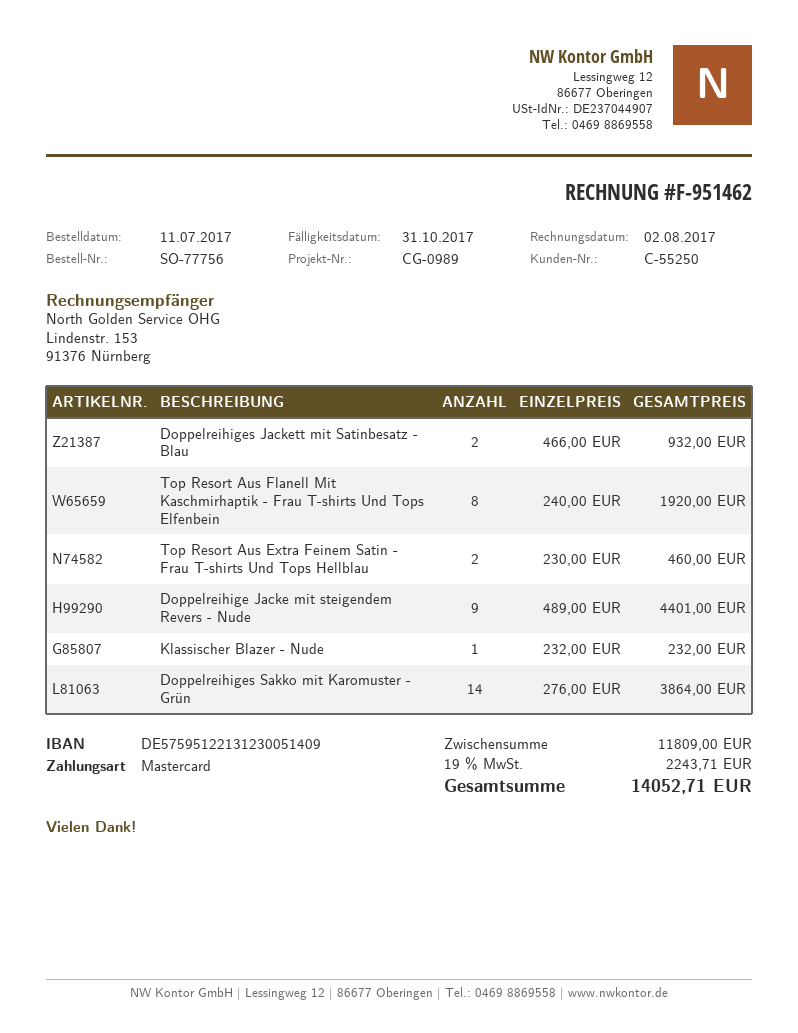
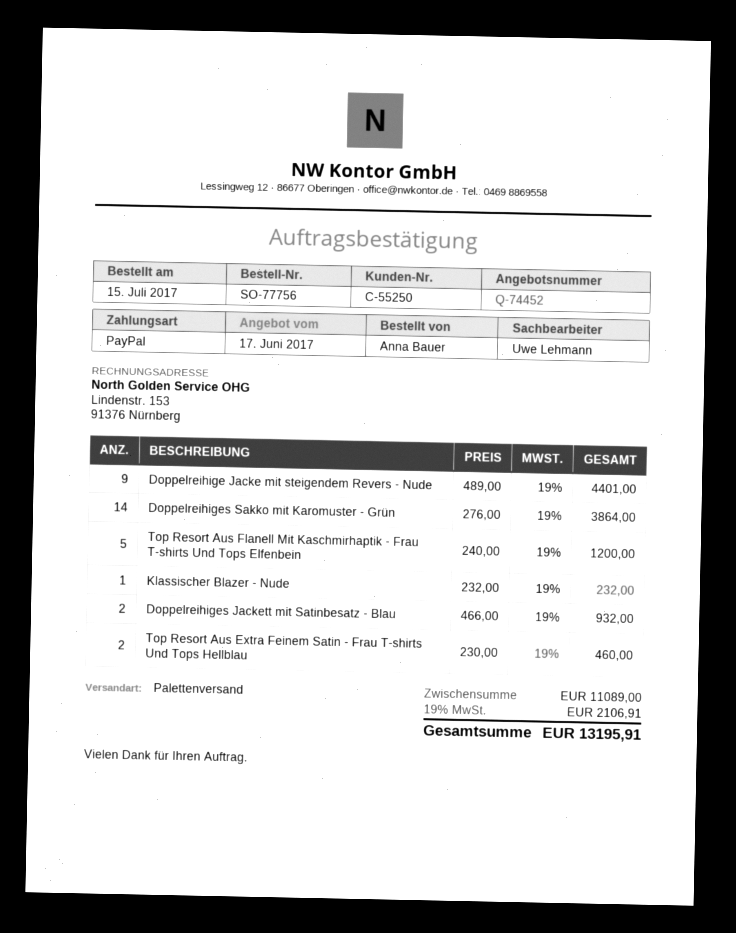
order date: 2017-07-11 -> 2017-07-15
payment method: Mastercard -> PayPal
Top Resort Aus Flanell Mit Kaschmirhaptik - Frau T-shirts Und Tops Elfenbein: 8 x 240.00 = 1920.00 -> 5 x 240.00 = 1200.00
subtotal: 11809.00 -> 11089.00
tax: 19% = 2243.71 -> 19% = 2106.91
total: 14052.71 -> 13195.91

